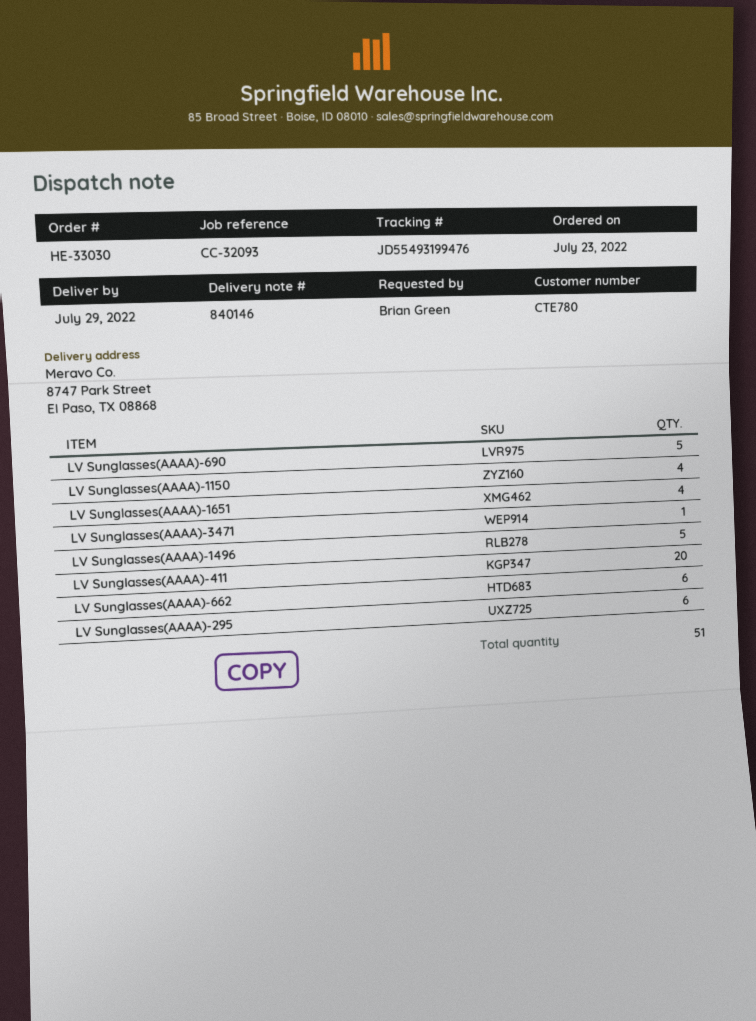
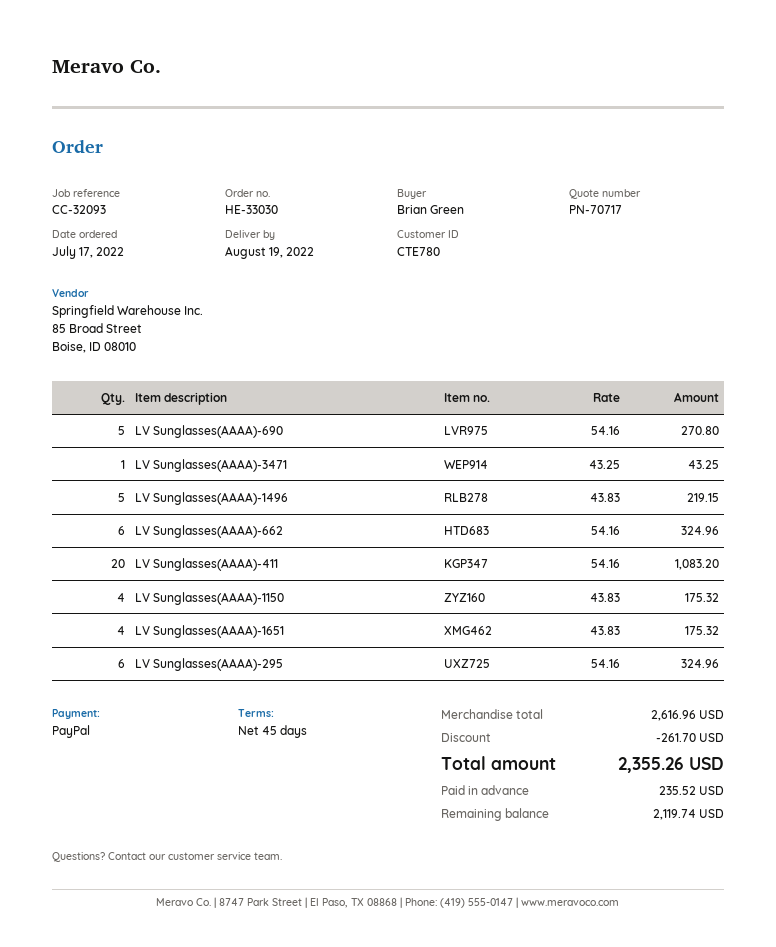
order date: 2022-07-23 -> 2022-07-17
delivery date: 2022-07-29 -> 2022-08-19

